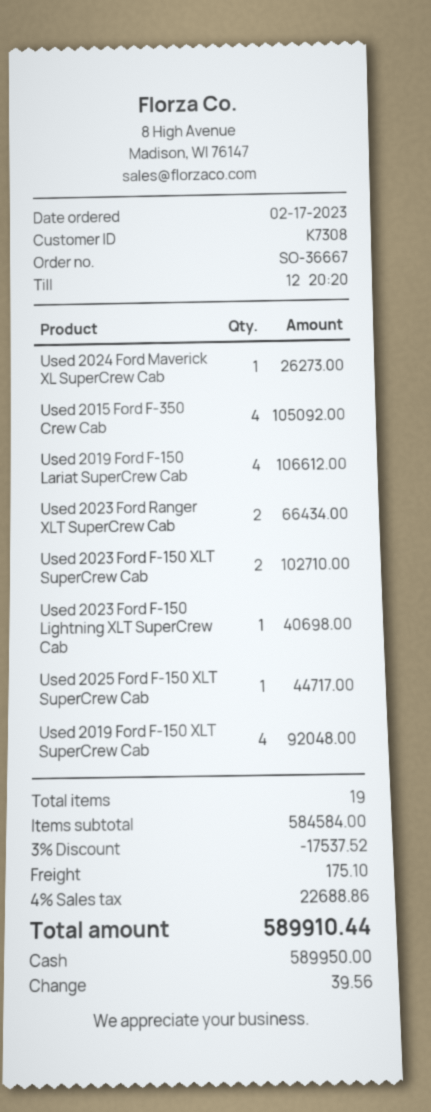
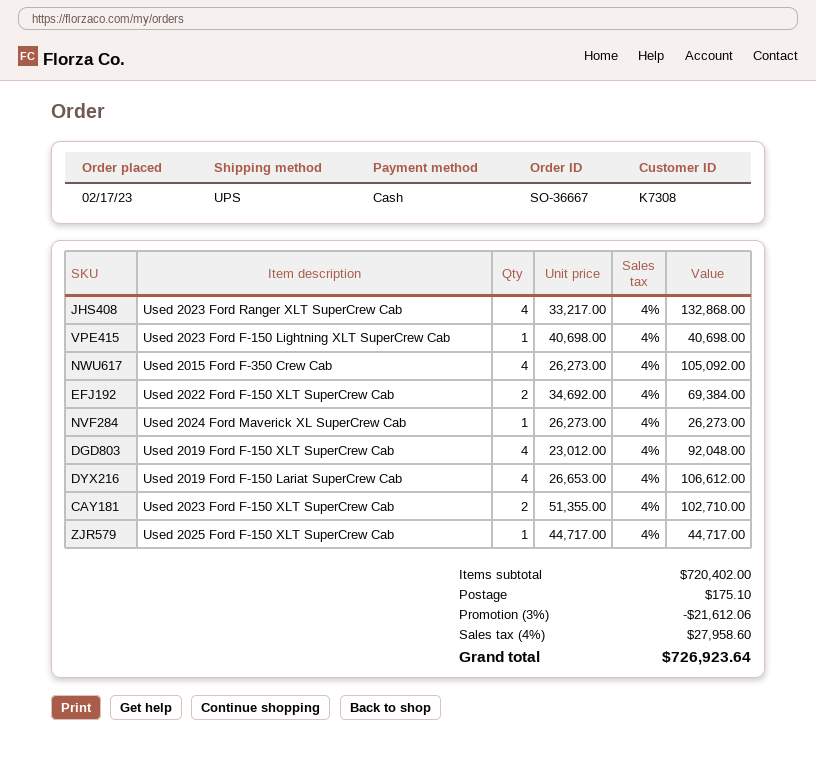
Used 2023 Ford Ranger XLT SuperCrew Cab: 2 for 66434.00 -> 4 for 132868.00
Used 2022 Ford F-150 XLT SuperCrew Cab: none -> 2 for 69384.00
subtotal: 584584.00 -> 720402.00
discount: 3% = 17537.52 -> 3% = 21612.06
tax: 4% = 22688.86 -> 4% = 27958.60
total: 589910.44 -> 726923.64

